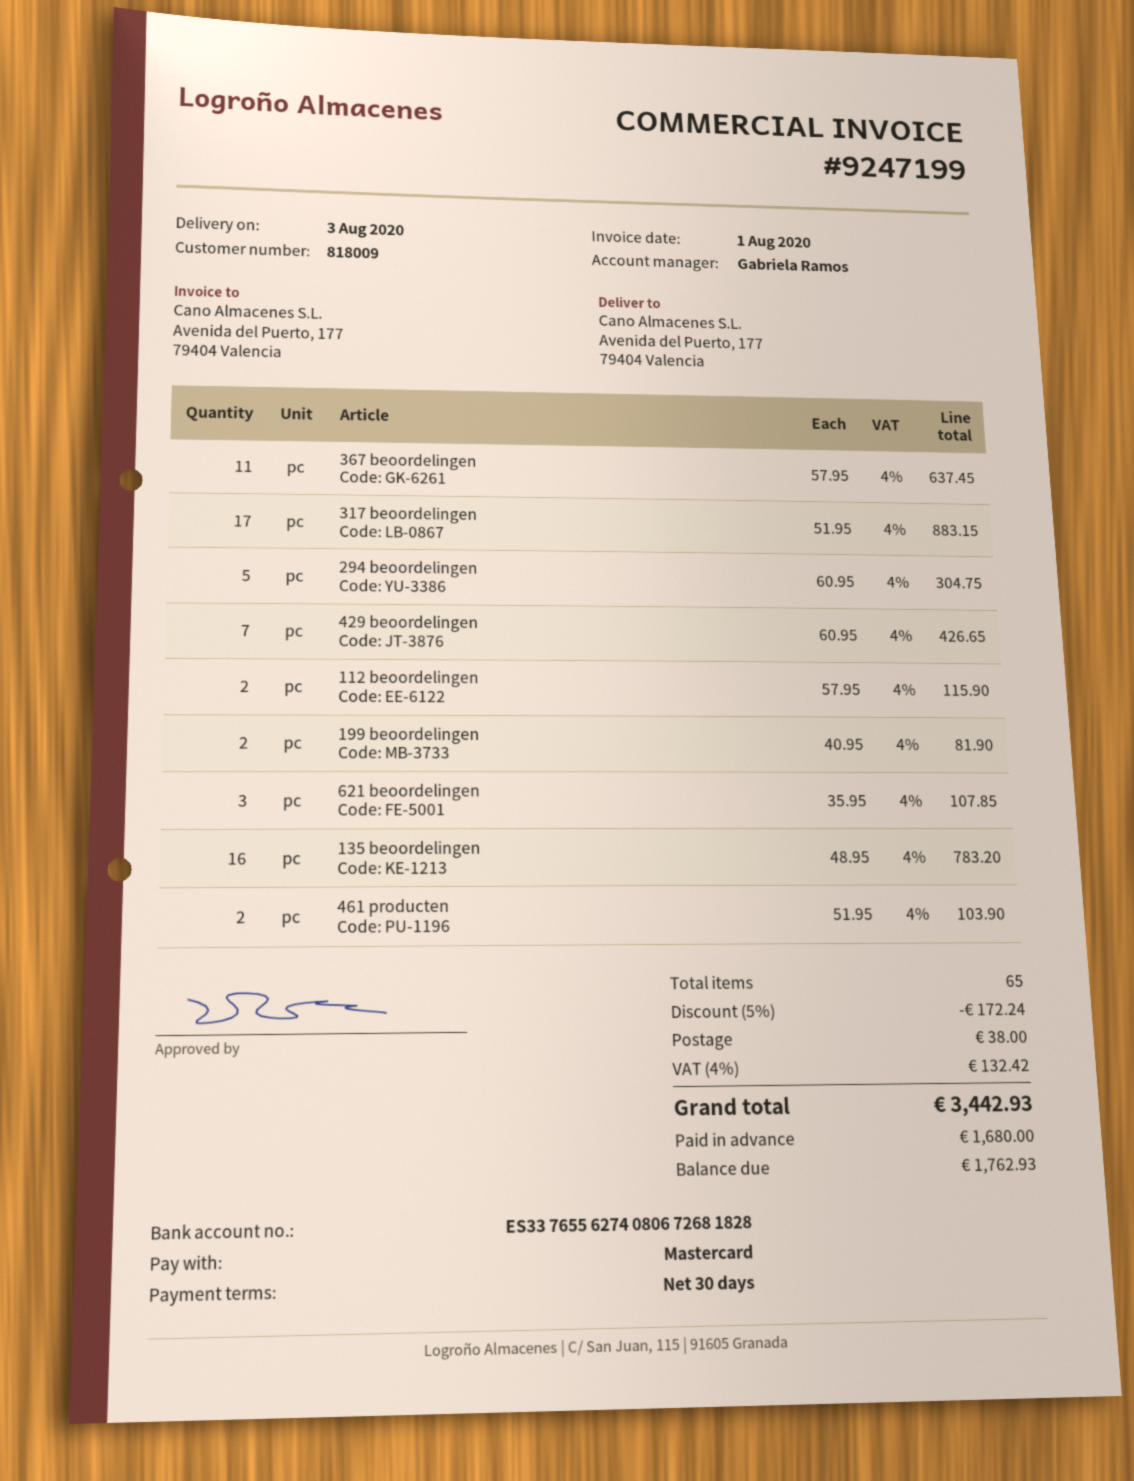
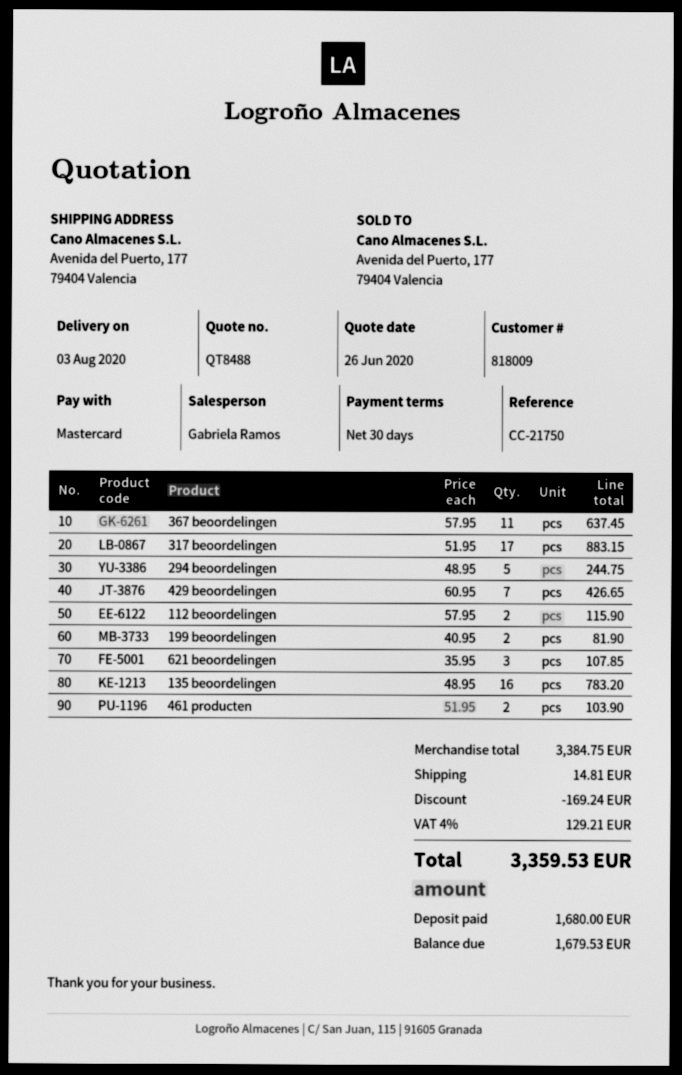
294 beoordelingen: 5 x 60.95 = 304.75 -> 5 x 48.95 = 244.75
discount: 172.24 -> 169.24
shipping: 38.00 -> 14.81
tax: 4% = 132.42 -> 4% = 129.21
total: 3442.93 -> 3359.53
balance: 1762.93 -> 1679.53

